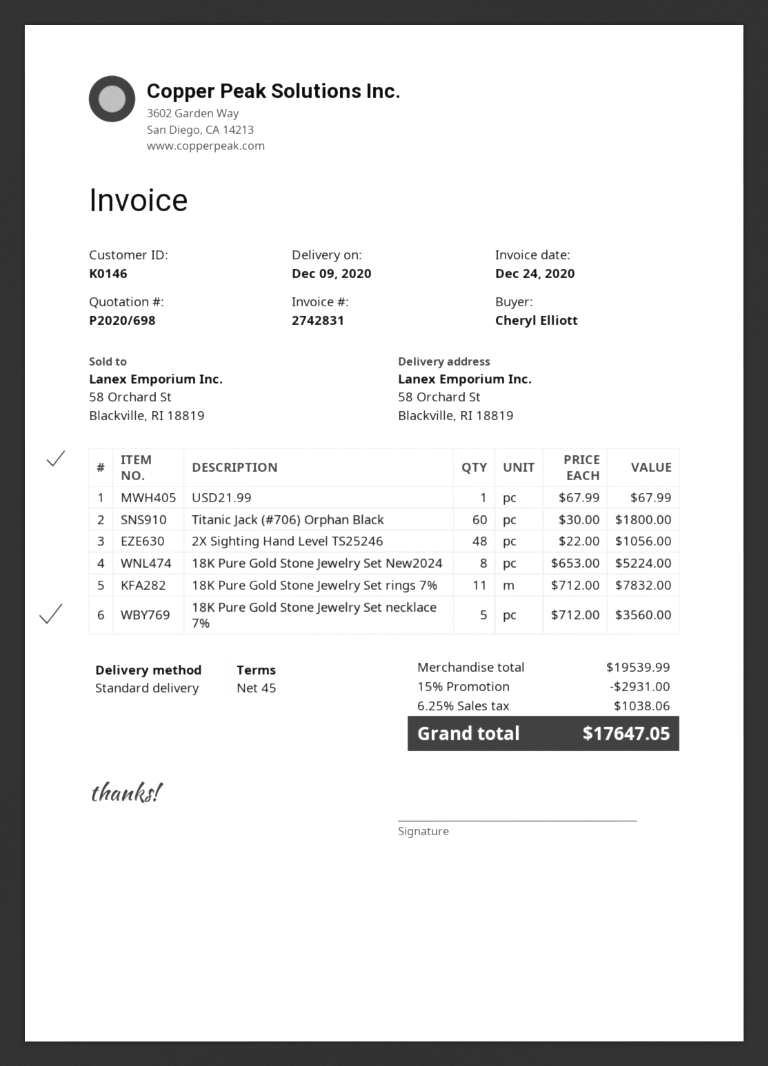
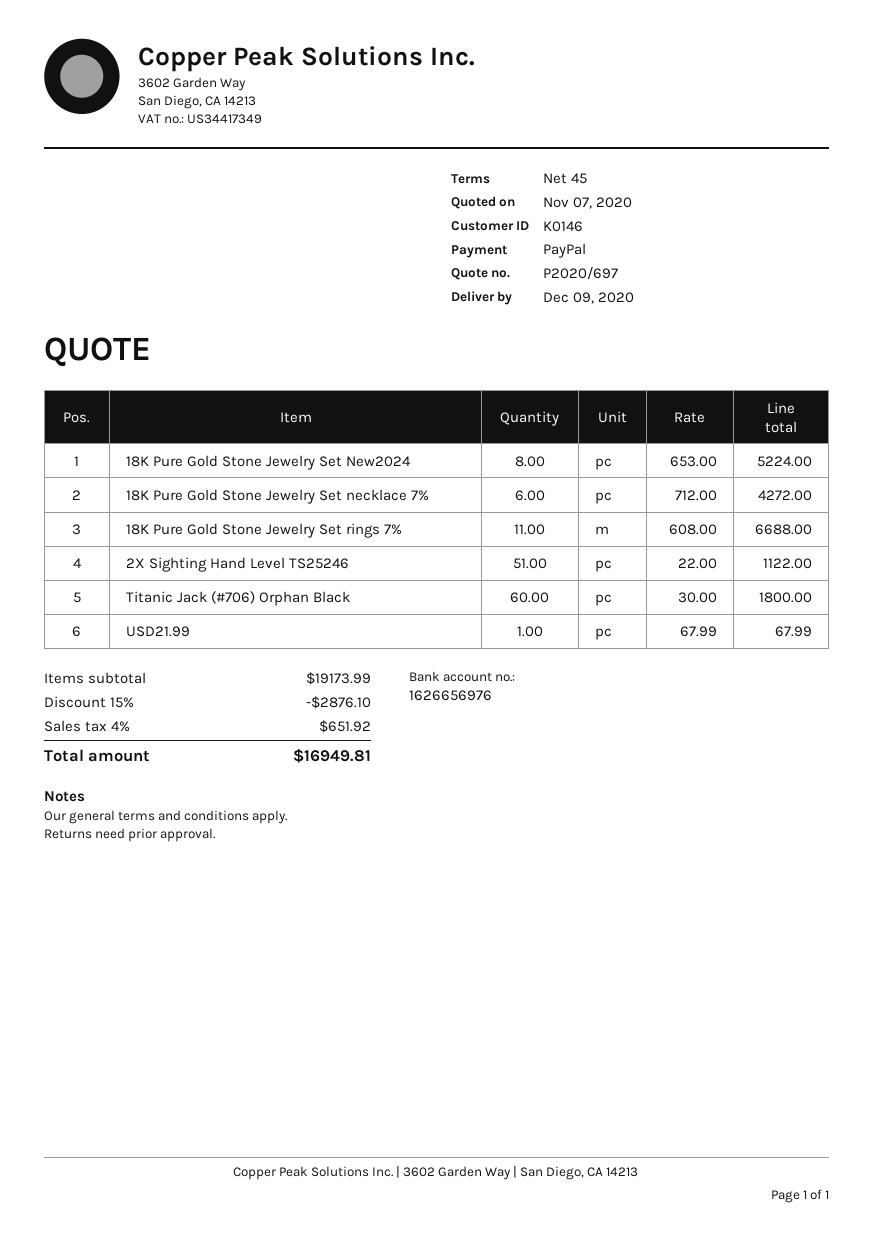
quote number: P2020/698 -> P2020/697
2X Sighting Hand Level TS25246: 48 x 22.00 = 1056.00 -> 51 x 22.00 = 1122.00
18K Pure Gold Stone Jewelry Set rings 7%: 11 x 712.00 = 7832.00 -> 11 x 608.00 = 6688.00
18K Pure Gold Stone Jewelry Set necklace 7%: 5 x 712.00 = 3560.00 -> 6 x 712.00 = 4272.00
subtotal: 19539.99 -> 19173.99
discount: 15% = 2931.00 -> 15% = 2876.10
tax: 6.25% = 1038.06 -> 4% = 651.92
total: 17647.05 -> 16949.81

